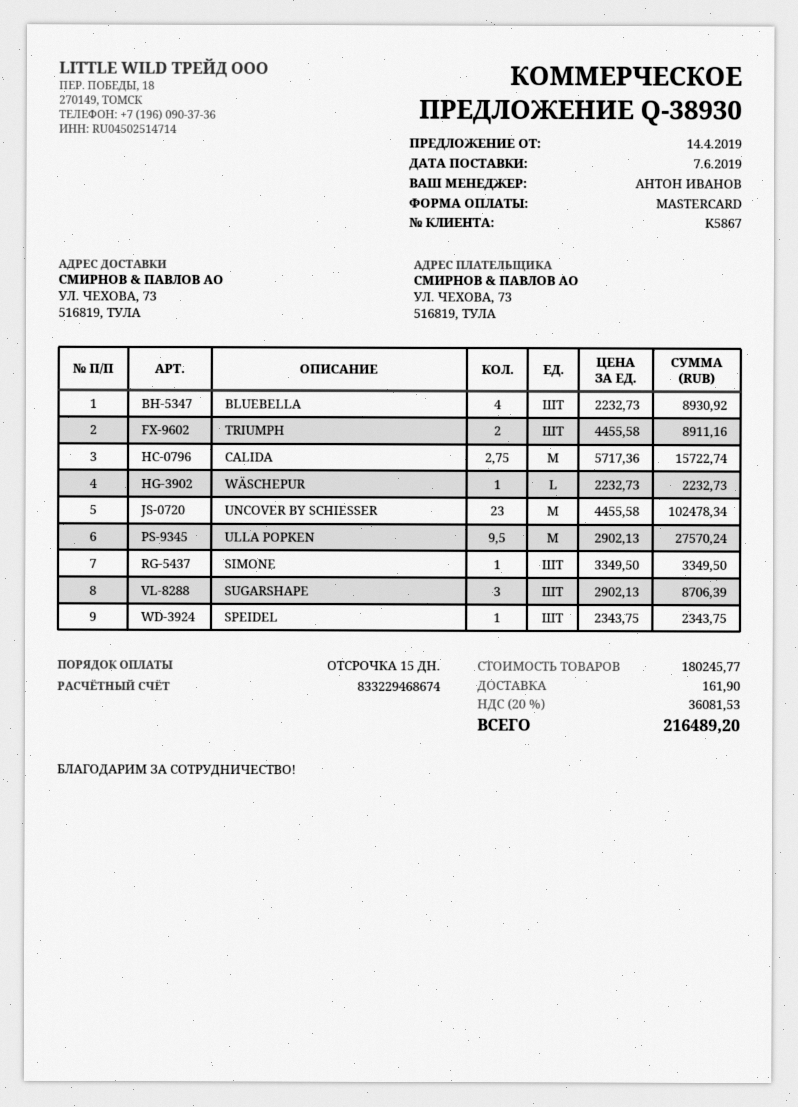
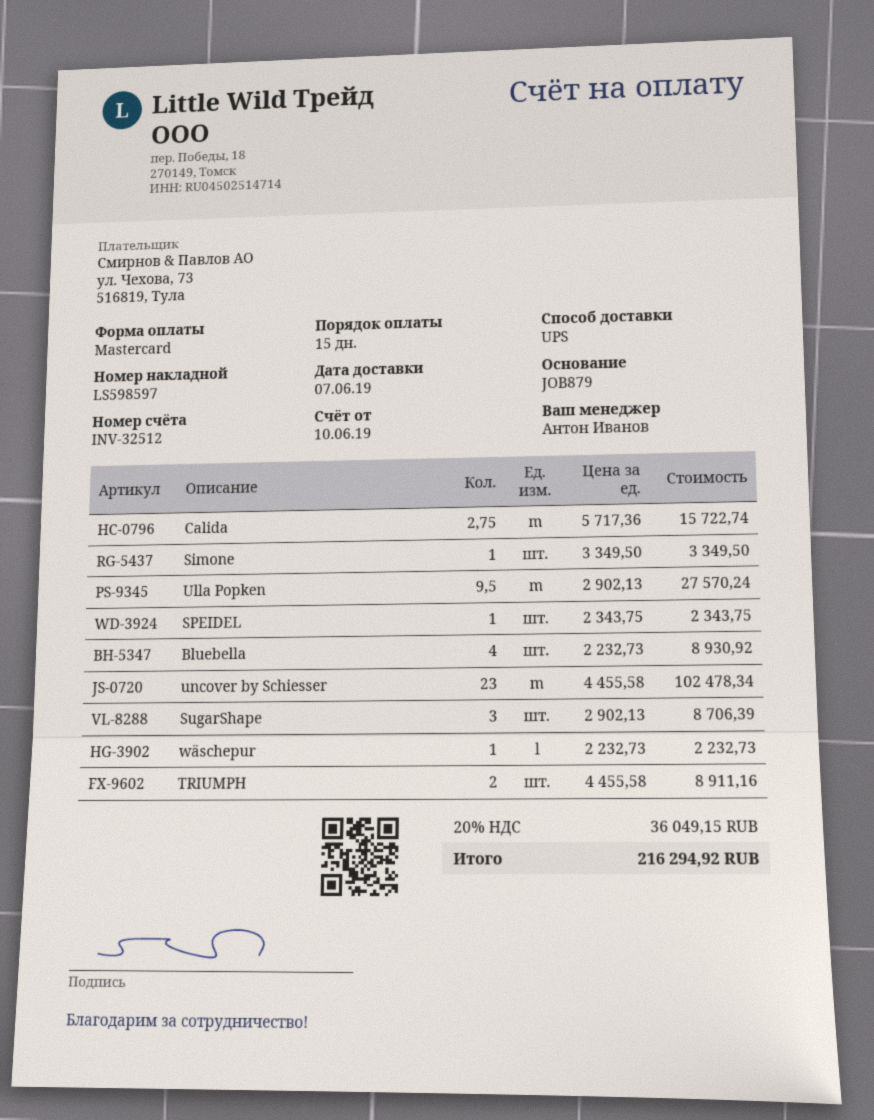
shipping: 161.90 -> none
tax: 20% = 36081.53 -> 20% = 36049.15
total: 216489.20 -> 216294.92

